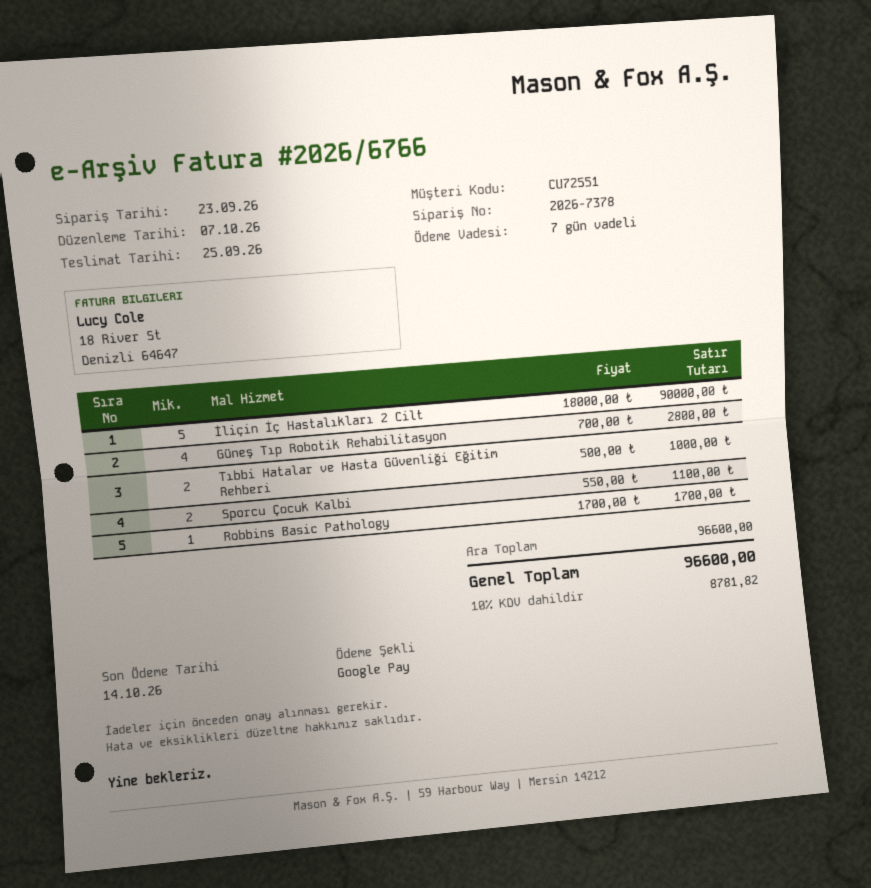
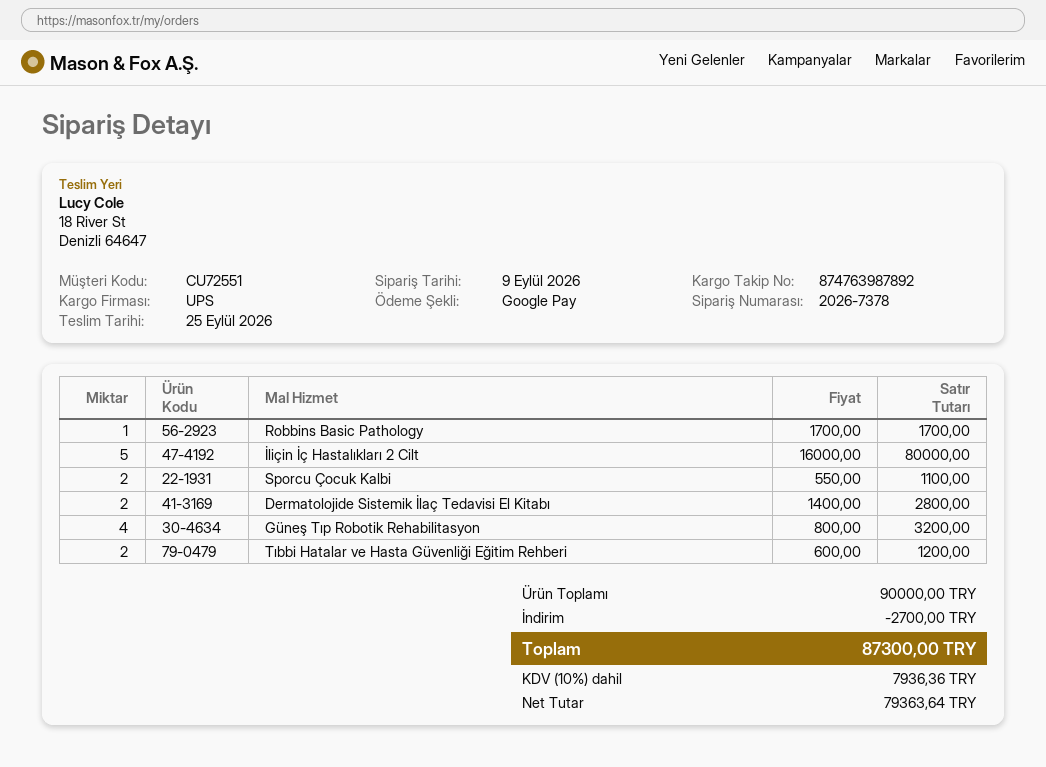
order date: 2026-09-23 -> 2026-09-09
İliçin İç Hastalıkları 2 Cilt: 5 x 18000.00 = 90000.00 -> 5 x 16000.00 = 80000.00
Güneş Tıp Robotik Rehabilitasyon: 4 x 700.00 = 2800.00 -> 4 x 800.00 = 3200.00
Tıbbi Hatalar ve Hasta Güvenliği Eğitim Rehberi: 2 x 500.00 = 1000.00 -> 2 x 600.00 = 1200.00
Dermatolojide Sistemik İlaç Tedavisi El Kitabı: none -> 2 x 1400.00 = 2800.00
subtotal: 96600.00 -> 90000.00
discount: none -> 2700.00
tax: 10% = 8781.82 -> 10% = 7936.36
total: 96600.00 -> 87300.00

